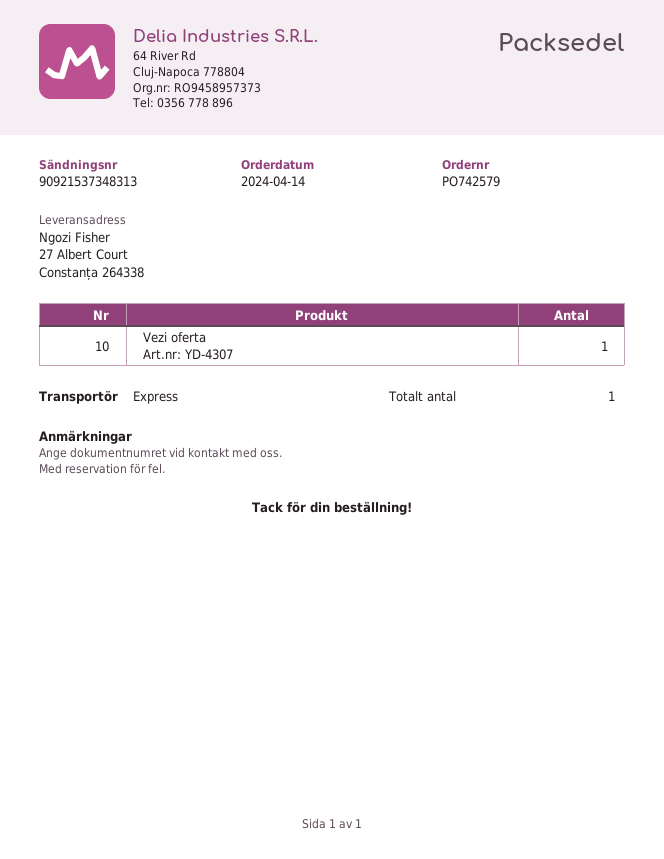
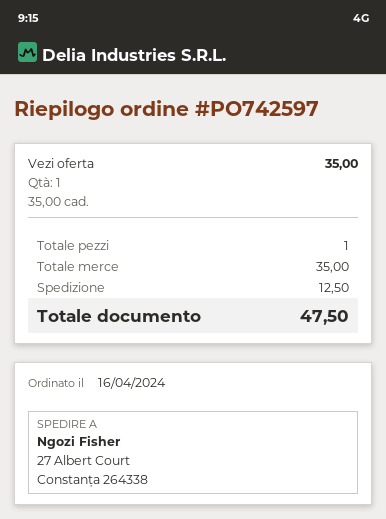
order number: PO742579 -> PO742597
order date: 2024-04-14 -> 2024-04-16

